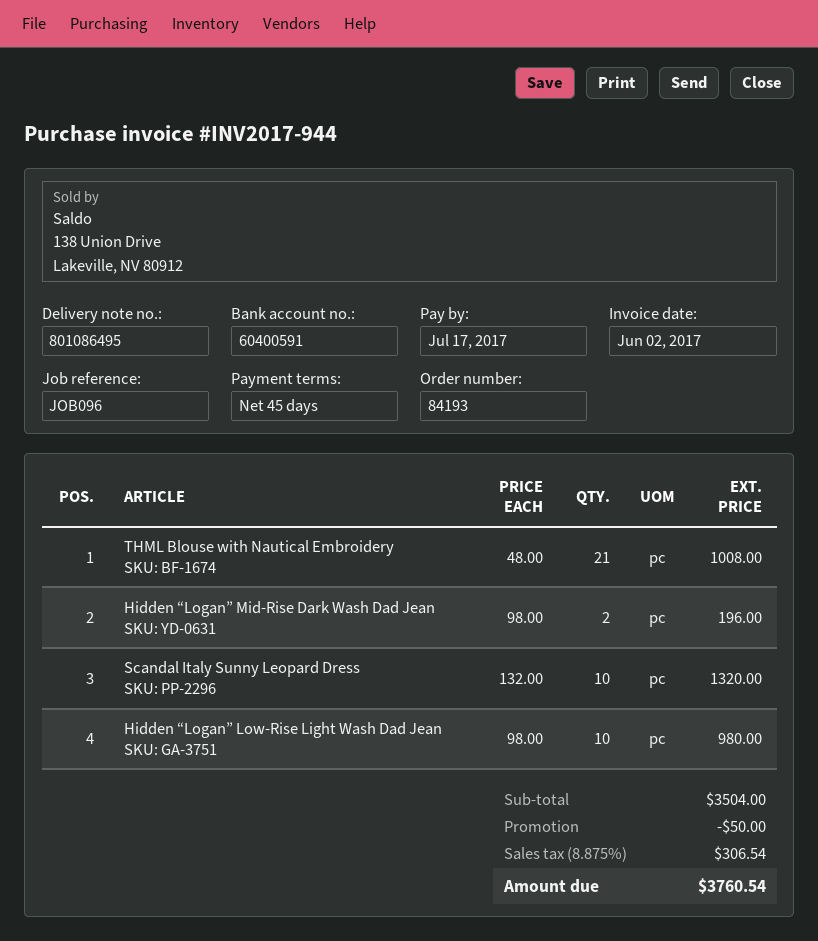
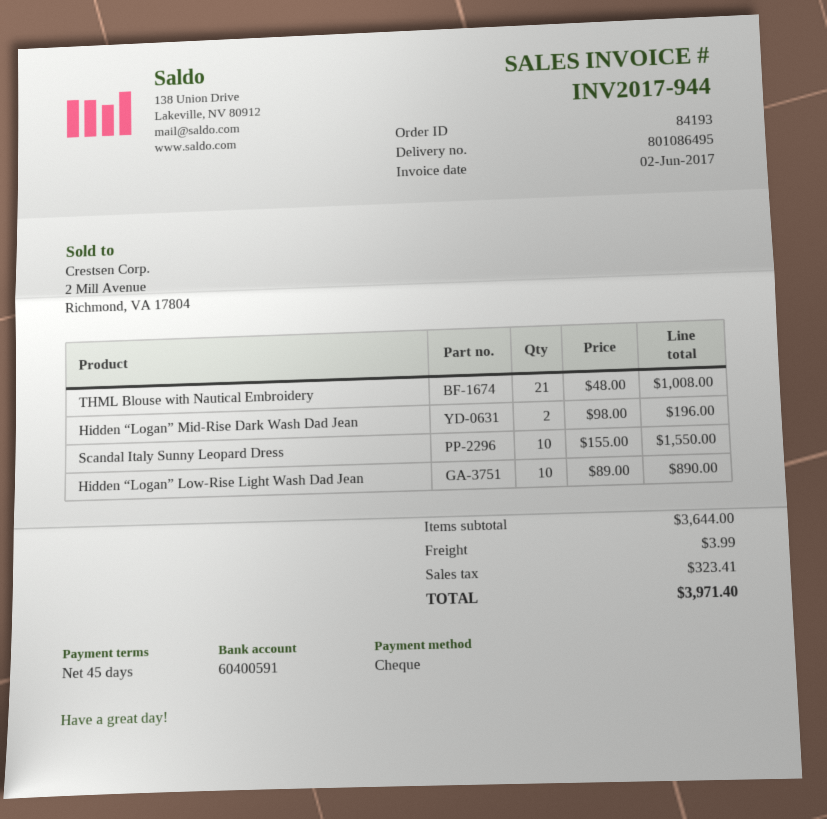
Scandal Italy Sunny Leopard Dress: 10 x 132.00 = 1320.00 -> 10 x 155.00 = 1550.00
Hidden “Logan” Low-Rise Light Wash Dad Jean: 10 x 98.00 = 980.00 -> 10 x 89.00 = 890.00
subtotal: 3504.00 -> 3644.00
discount: 50.00 -> none
shipping: none -> 3.99
tax: 306.54 -> 323.41
total: 3760.54 -> 3971.40

